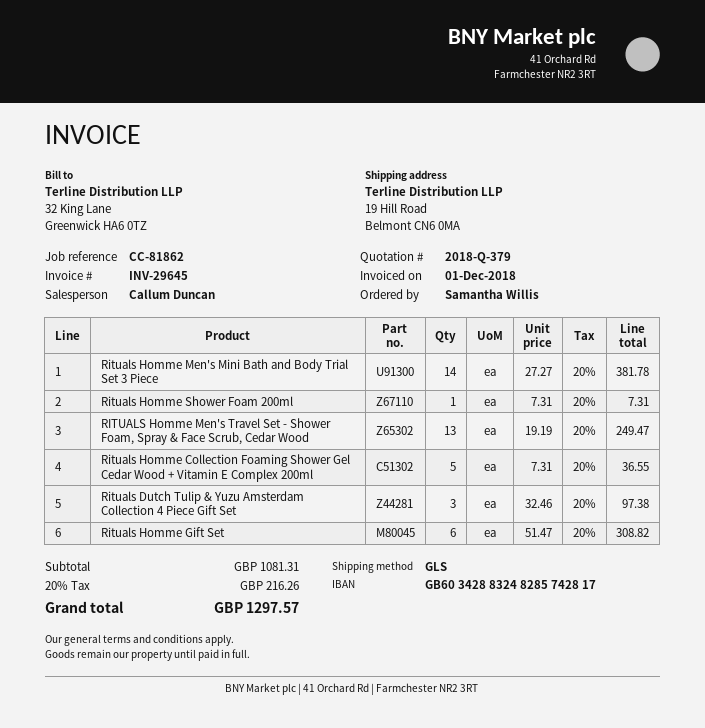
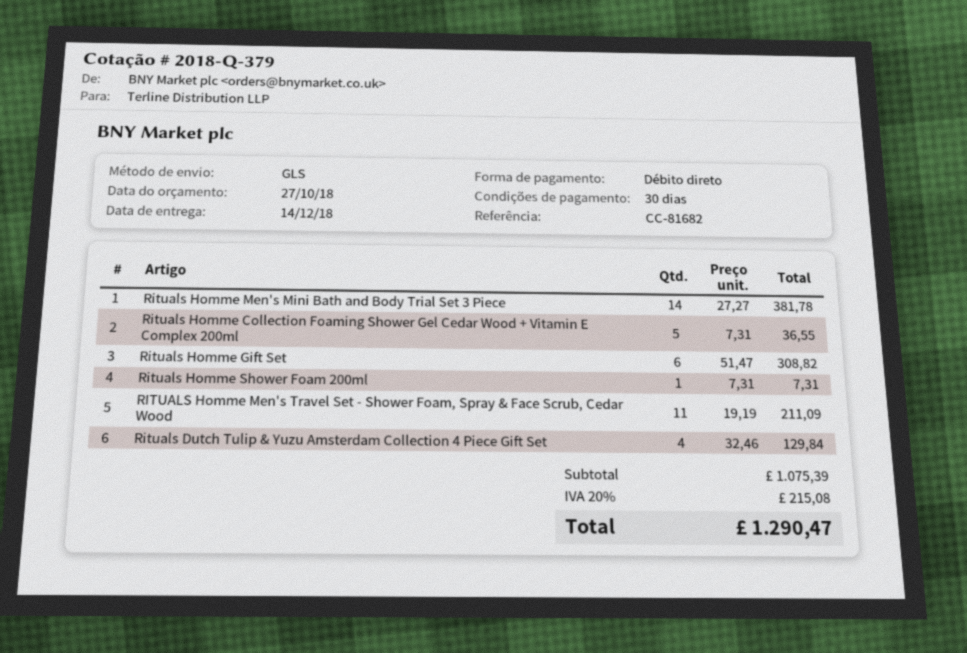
reference: CC-81862 -> CC-81682
RITUALS Homme Men's Travel Set - Shower Foam, Spray & Face Scrub, Cedar Wood: 13 x 19.19 = 249.47 -> 11 x 19.19 = 211.09
Rituals Dutch Tulip & Yuzu Amsterdam Collection 4 Piece Gift Set: 3 x 32.46 = 97.38 -> 4 x 32.46 = 129.84
subtotal: 1081.31 -> 1075.39
tax: 20% = 216.26 -> 20% = 215.08
total: 1297.57 -> 1290.47

